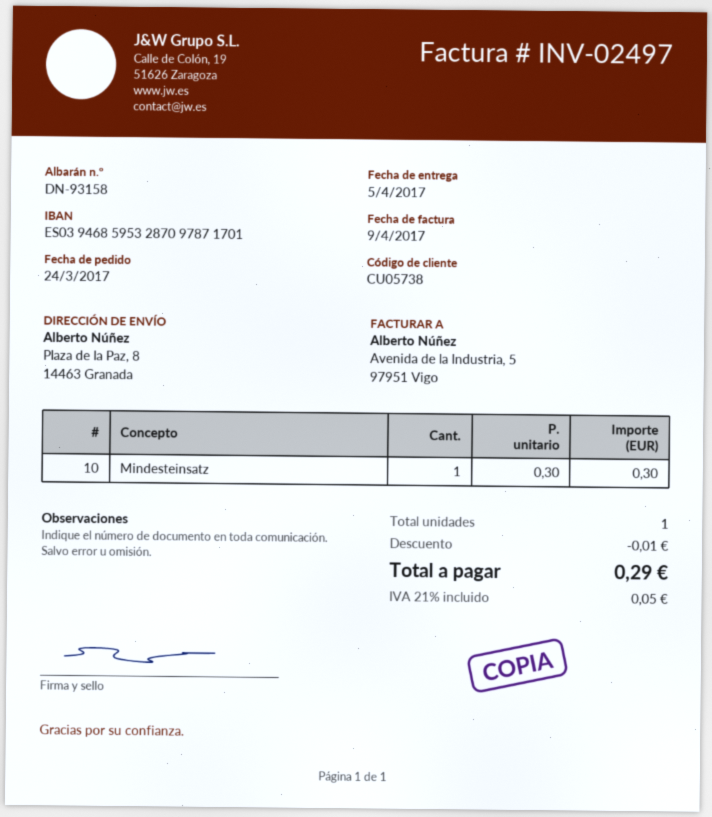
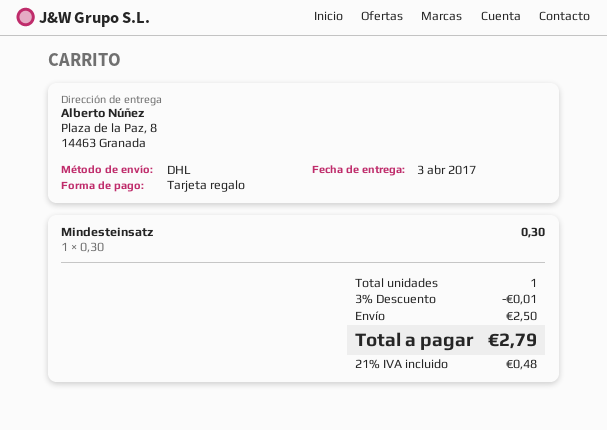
delivery date: 2017-04-05 -> 2017-04-03
shipping: none -> 2.50
tax: 21% = 0.05 -> 21% = 0.48
total: 0.29 -> 2.79

